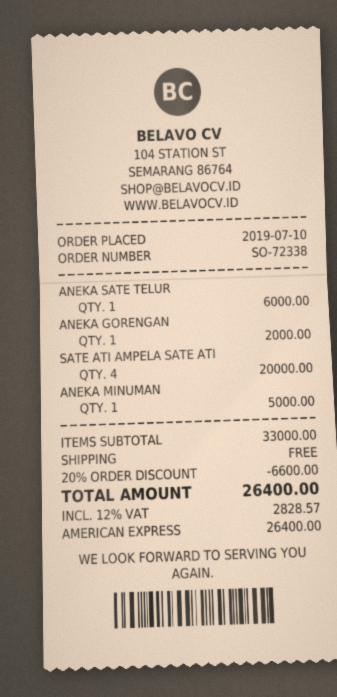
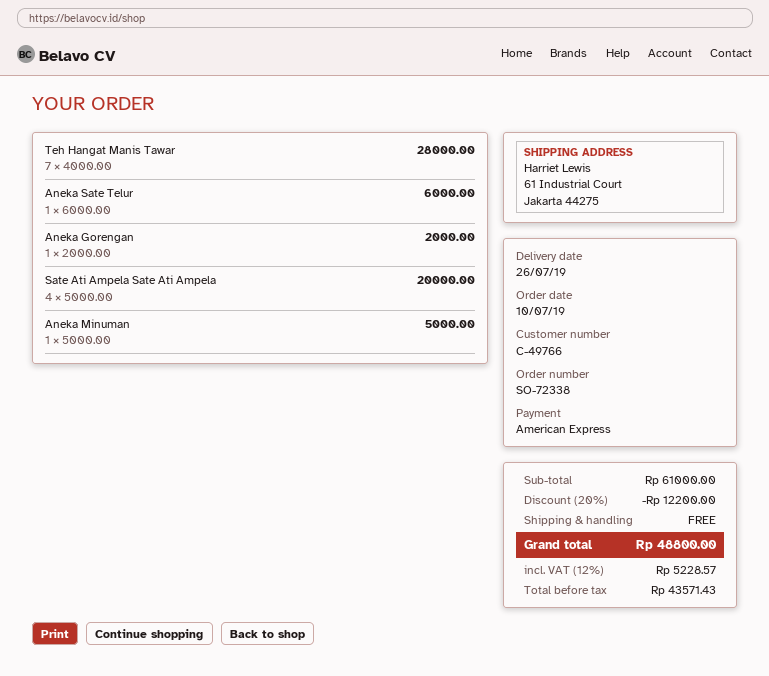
Teh Hangat Manis Tawar: none -> 7 for 28000.00
subtotal: 33000.00 -> 61000.00
discount: 20% = 6600.00 -> 20% = 12200.00
tax: 12% = 2828.57 -> 12% = 5228.57
total: 26400.00 -> 48800.00

